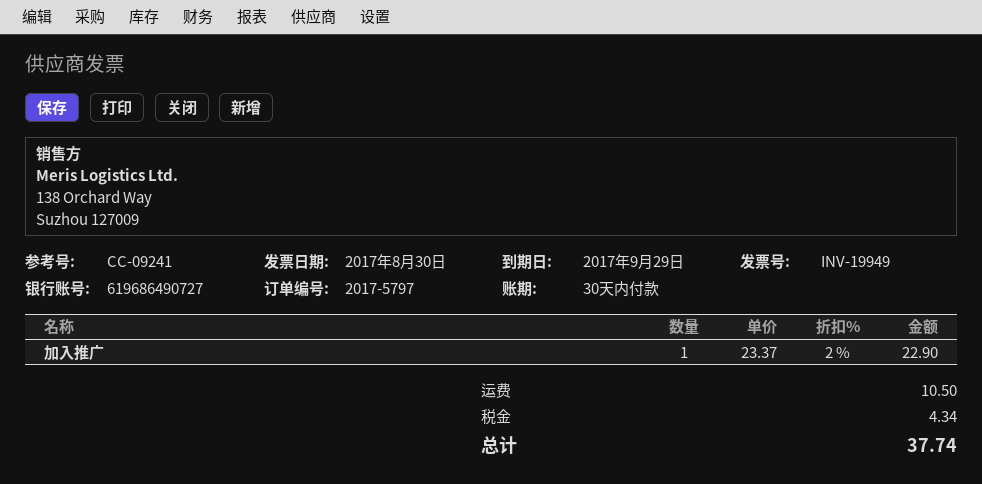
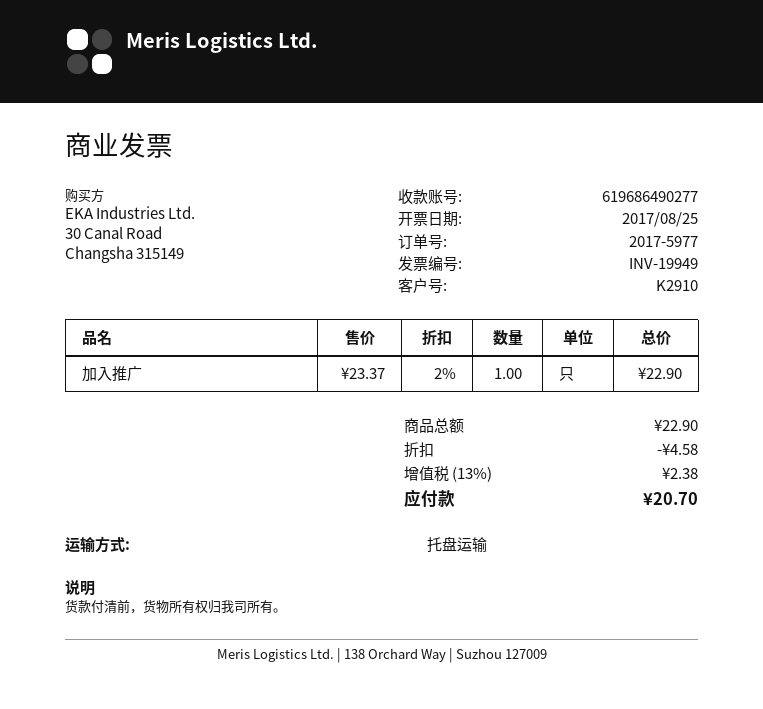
order number: 2017-5797 -> 2017-5977
invoice date: 2017-08-30 -> 2017-08-25
bank account: 619686490727 -> 619686490277
discount: none -> 4.58
shipping: 10.50 -> none
tax: 4.34 -> 2.38
total: 37.74 -> 20.70

